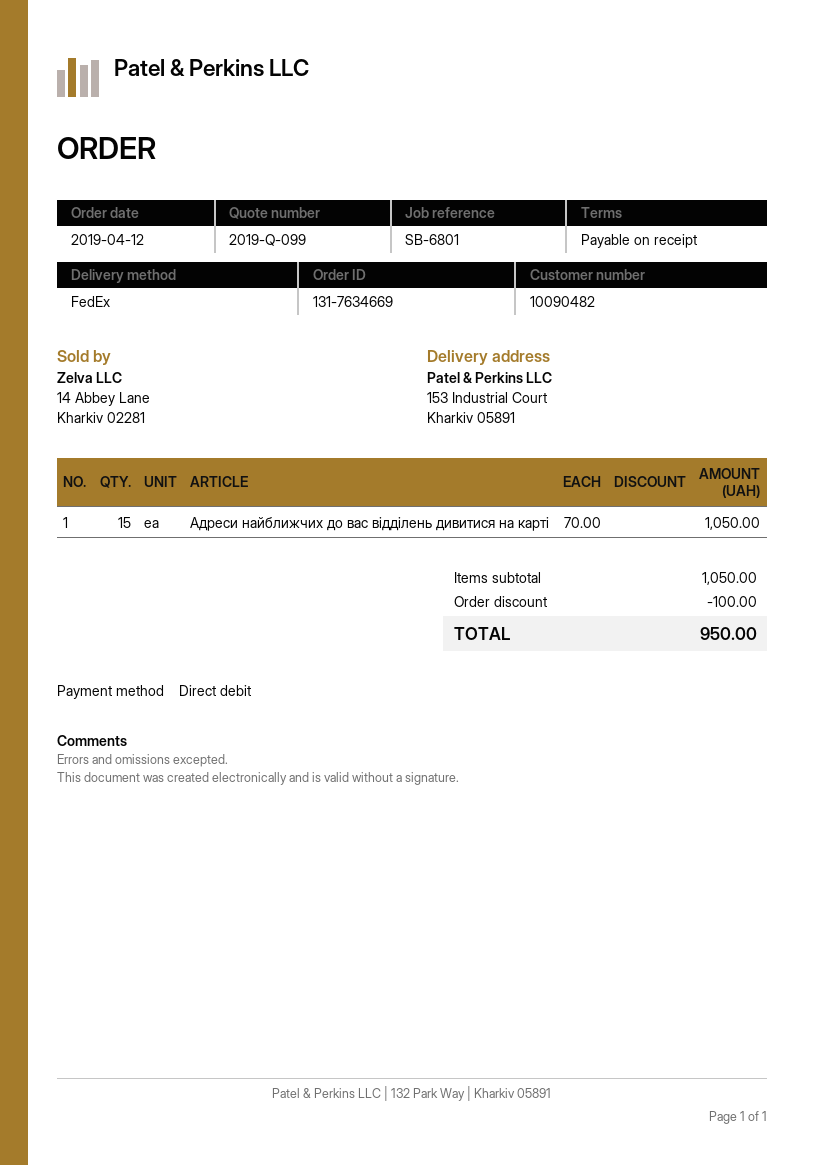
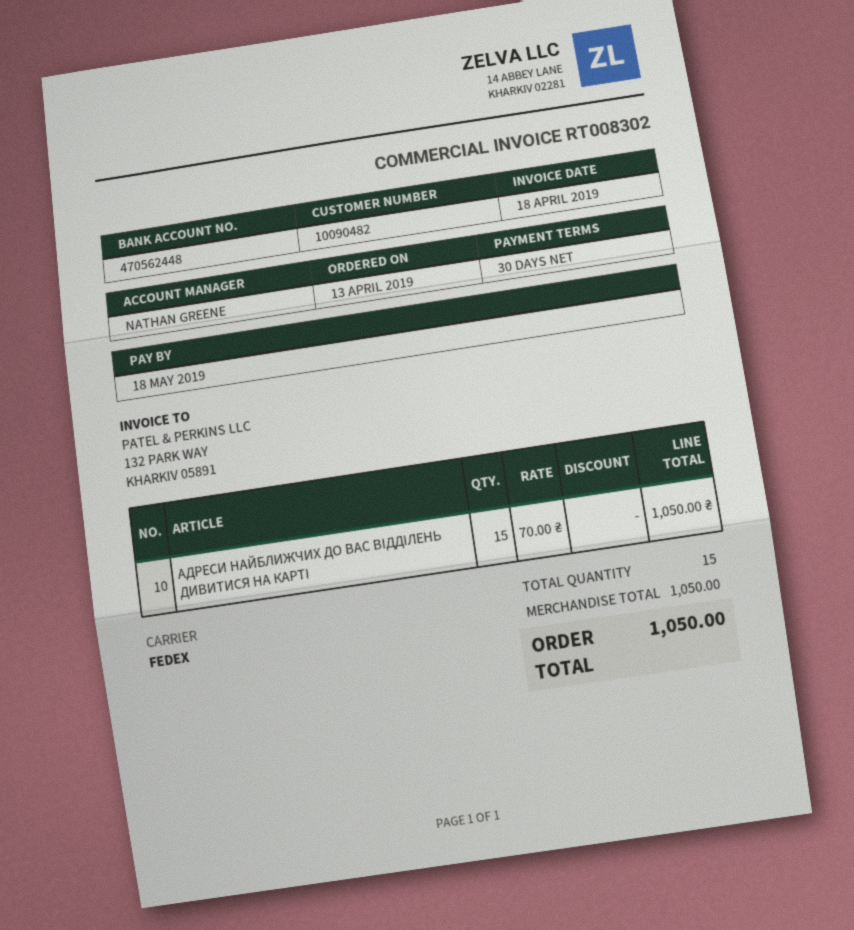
order date: 2019-04-12 -> 2019-04-13
payment terms: on receipt -> 30 days
discount: 100.00 -> none
total: 950.00 -> 1050.00

